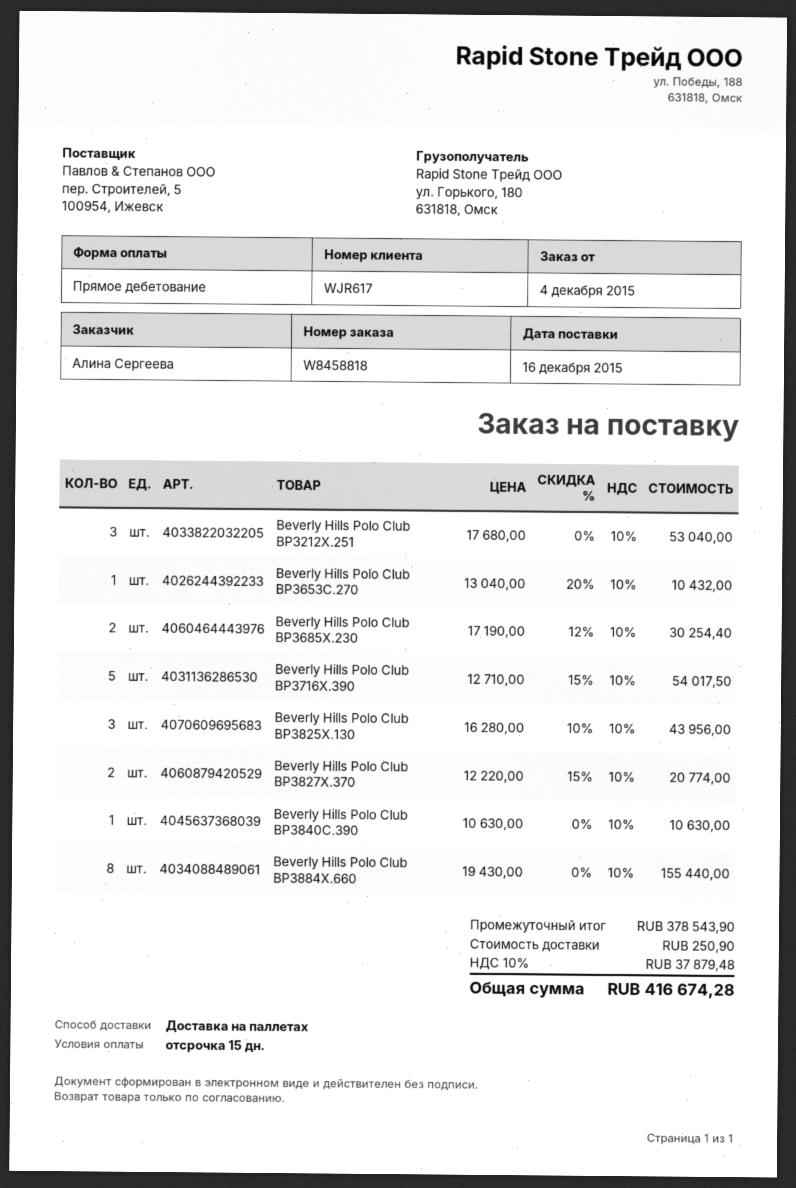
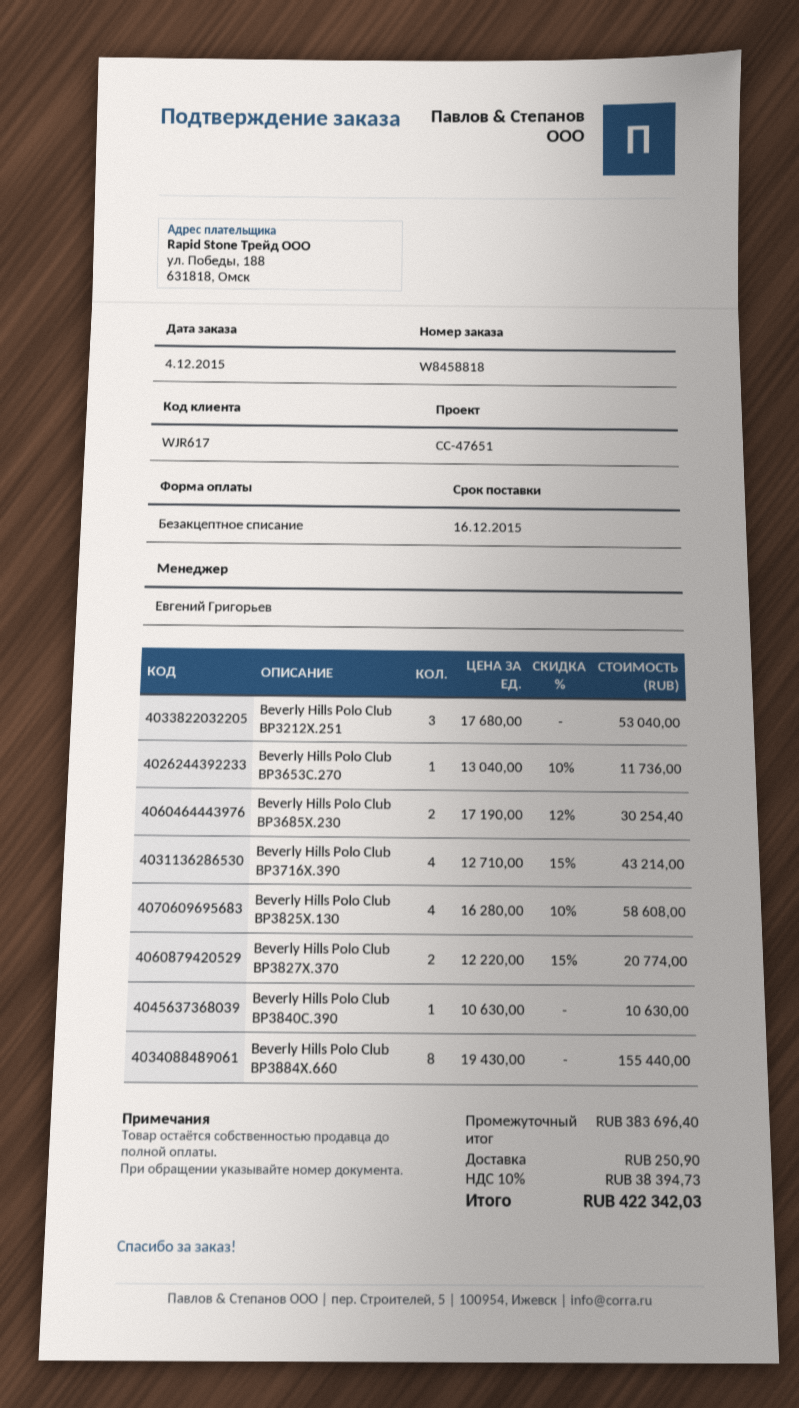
Beverly Hills Polo Club BP3653C.270: 1 x 13040.00 - 20% = 10432.00 -> 1 x 13040.00 - 10% = 11736.00
Beverly Hills Polo Club BP3716X.390: 5 x 12710.00 - 15% = 54017.50 -> 4 x 12710.00 - 15% = 43214.00
Beverly Hills Polo Club BP3825X.130: 3 x 16280.00 - 10% = 43956.00 -> 4 x 16280.00 - 10% = 58608.00
subtotal: 378543.90 -> 383696.40
tax: 10% = 37879.48 -> 10% = 38394.73
total: 416674.28 -> 422342.03

